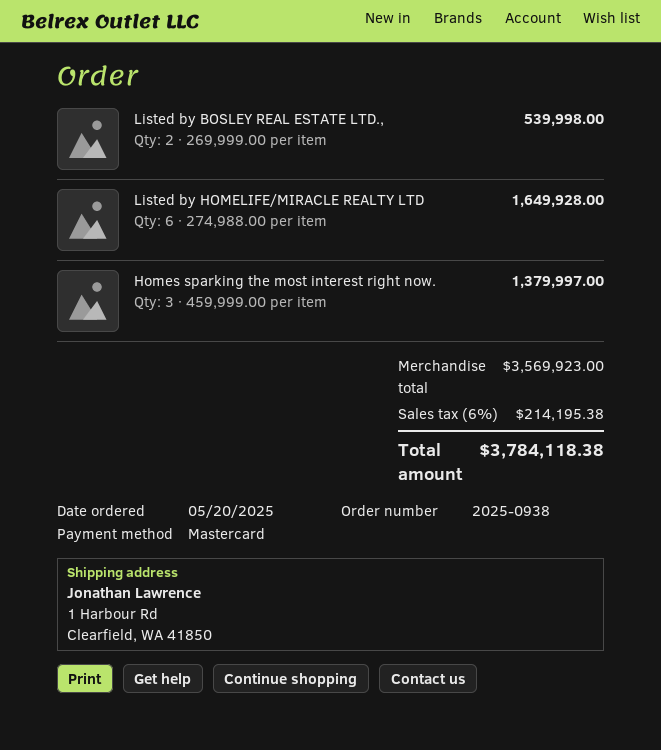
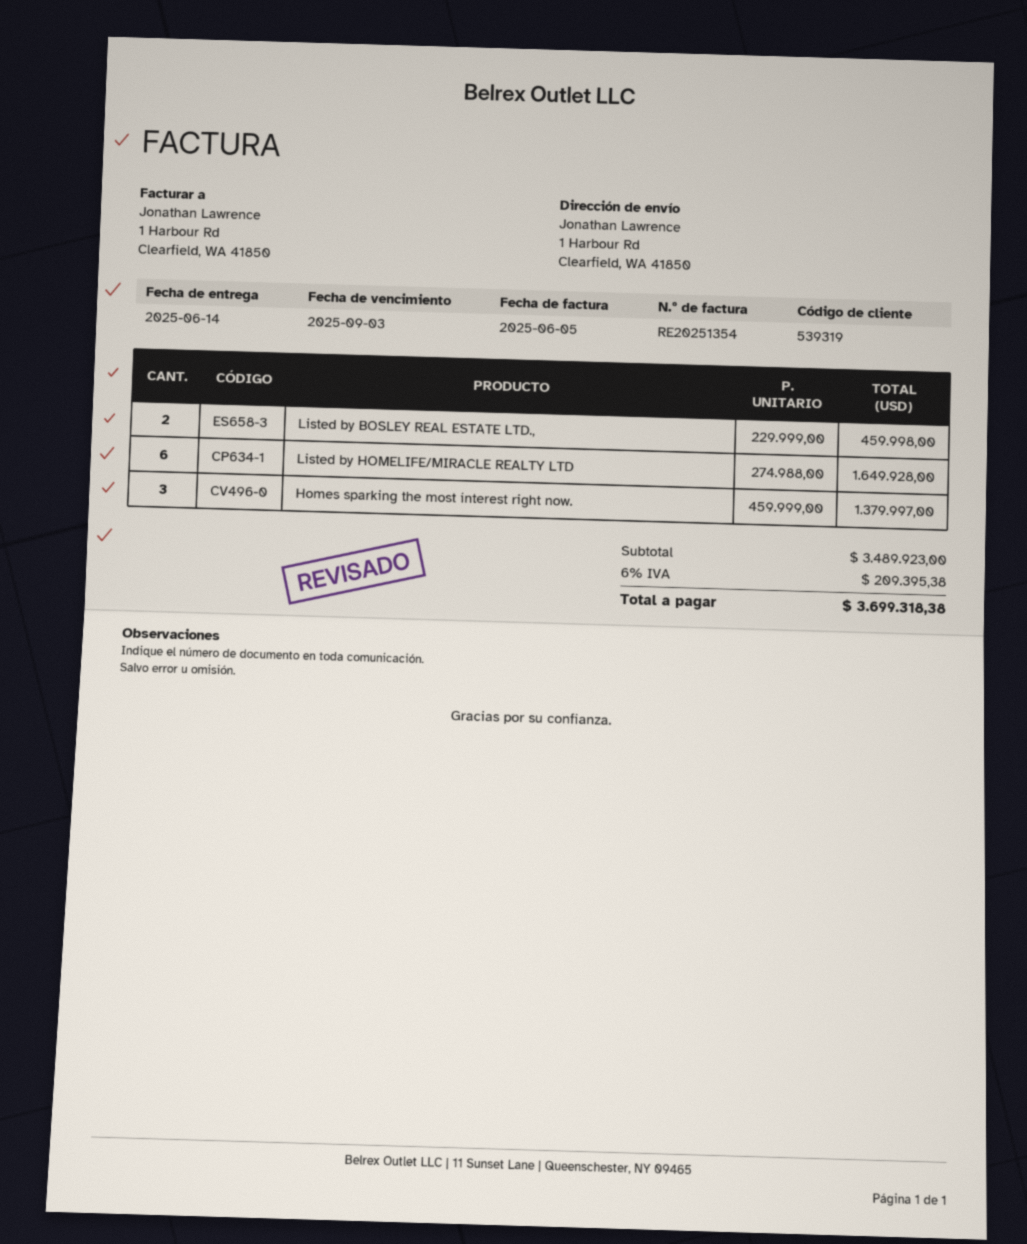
Listed by BOSLEY REAL ESTATE LTD.,: 2 x 269999.00 = 539998.00 -> 2 x 229999.00 = 459998.00
subtotal: 3569923.00 -> 3489923.00
tax: 6% = 214195.38 -> 6% = 209395.38
total: 3784118.38 -> 3699318.38

